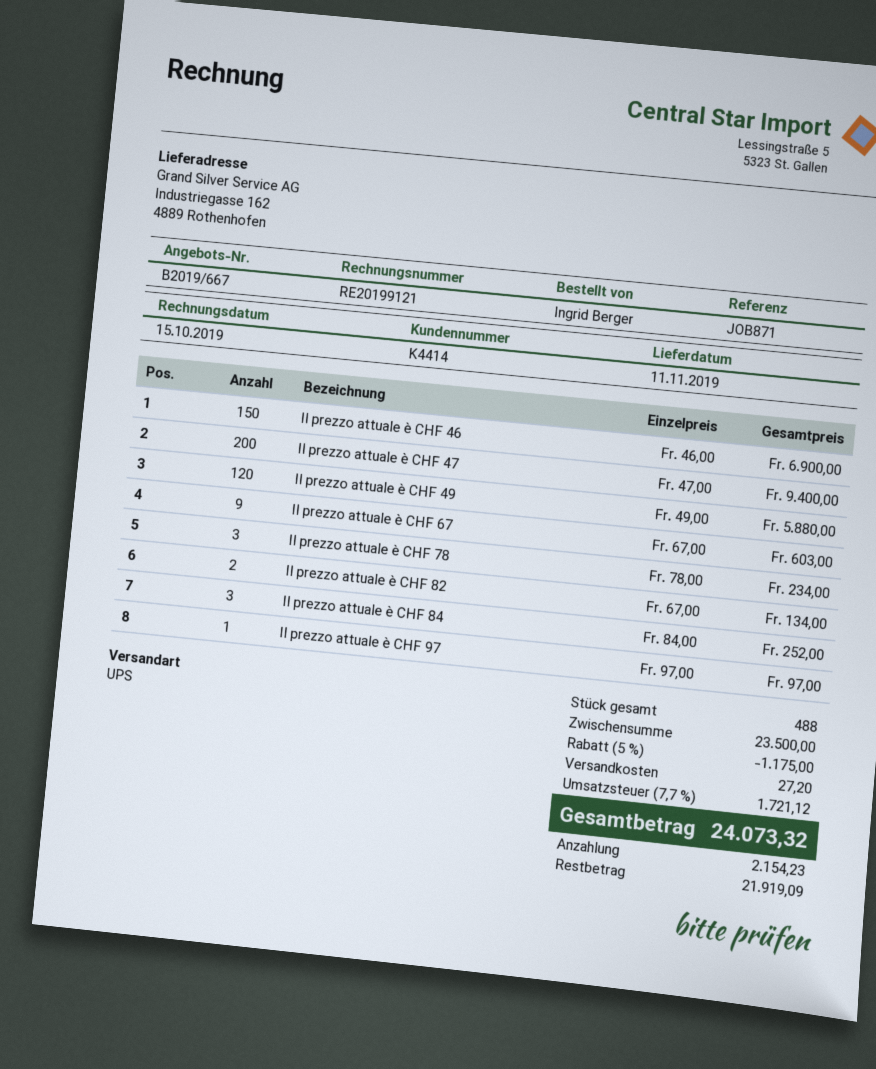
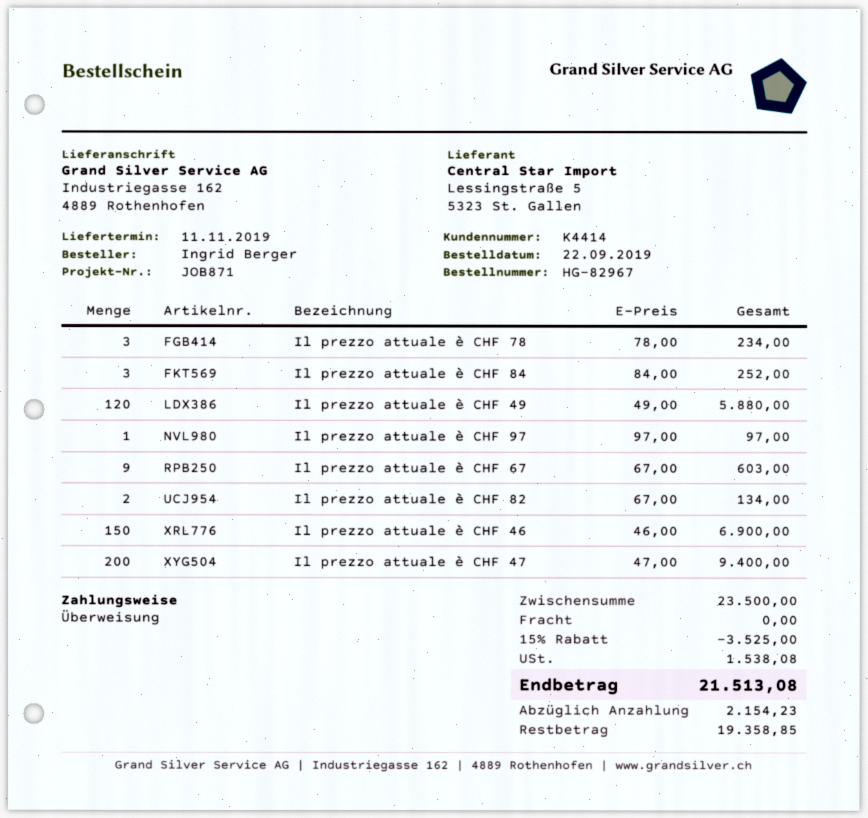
discount: 5% = 1175.00 -> 15% = 3525.00
shipping: 27.20 -> 0.00
tax: 1721.12 -> 1538.08
total: 24073.32 -> 21513.08
balance: 21919.09 -> 19358.85

